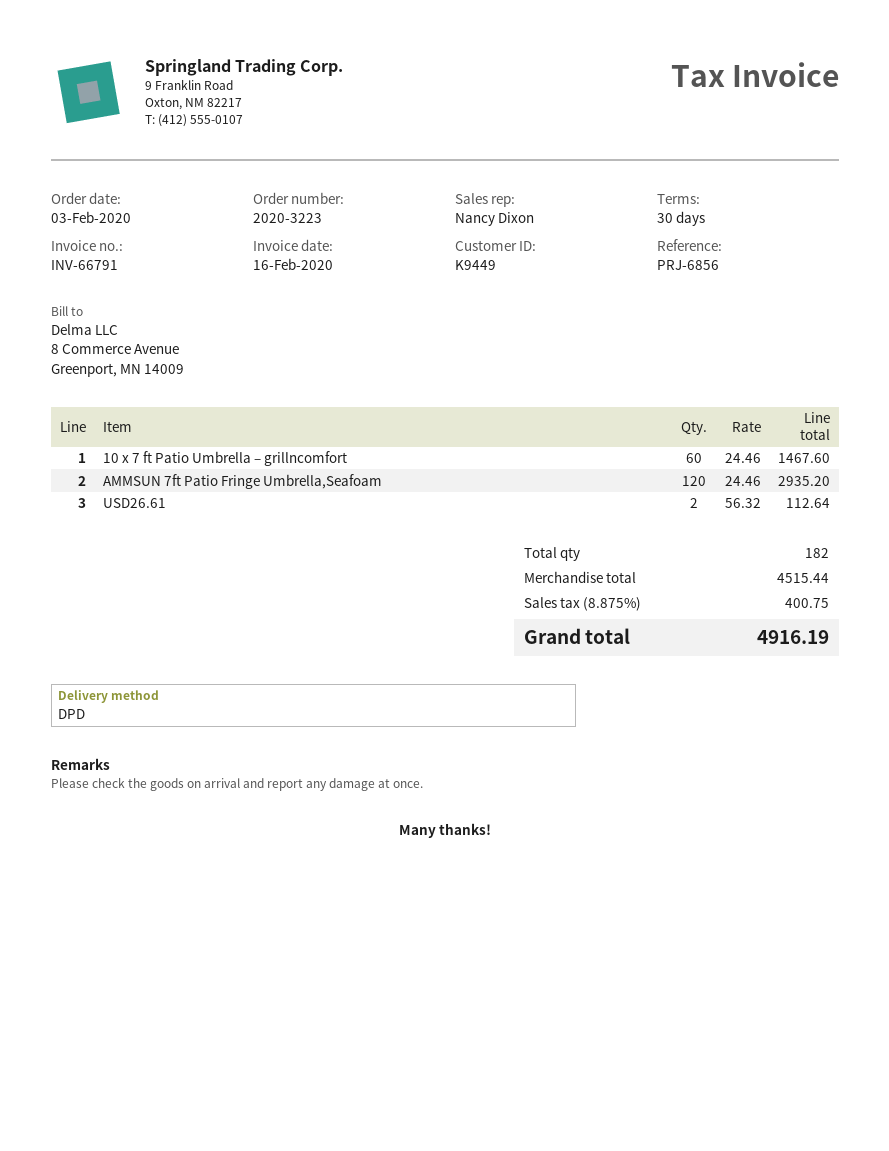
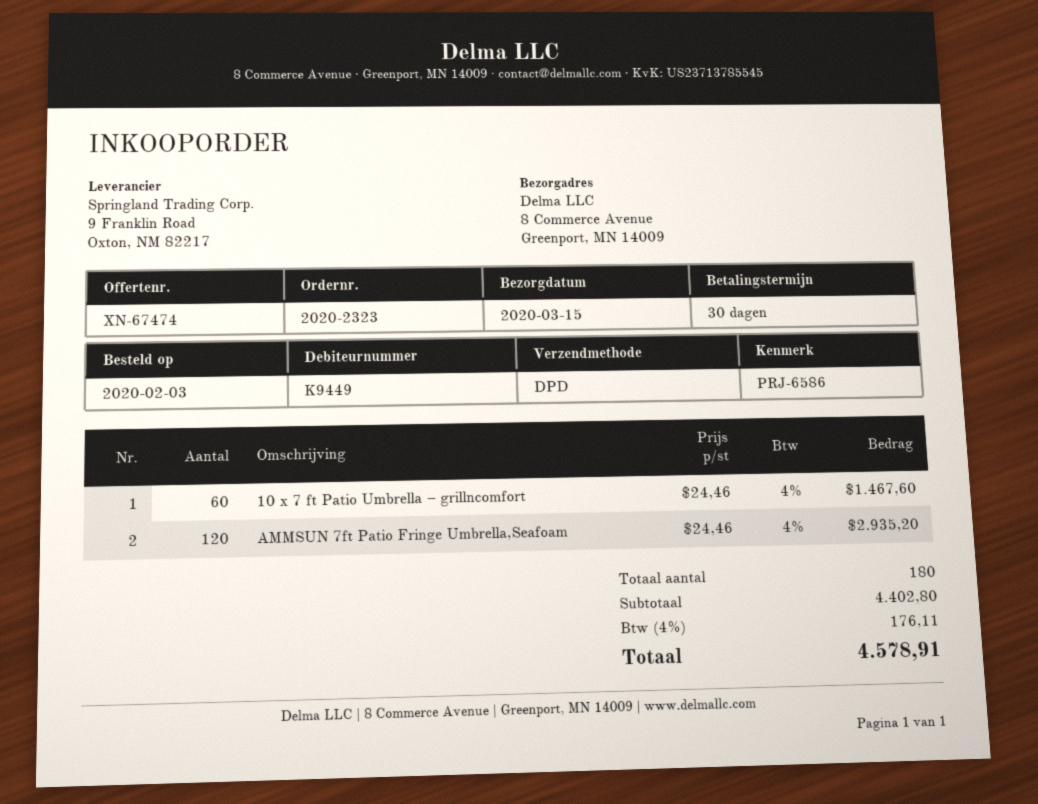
order number: 2020-3223 -> 2020-2323
reference: PRJ-6856 -> PRJ-6586
USD26.61: 2 x 56.32 = 112.64 -> none
total quantity: 182 -> 180
subtotal: 4515.44 -> 4402.80
tax: 8.875% = 400.75 -> 4% = 176.11
total: 4916.19 -> 4578.91

